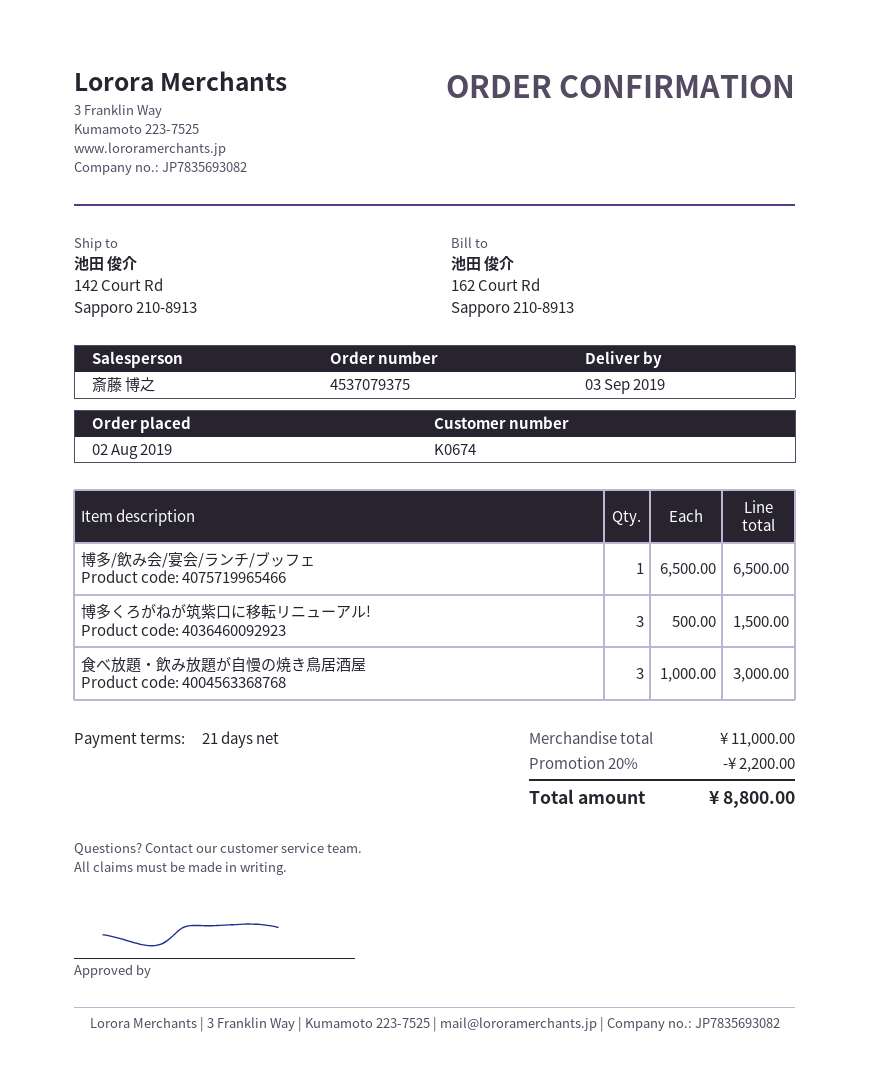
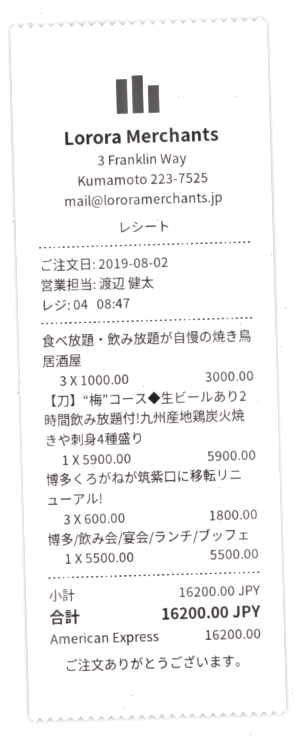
sales rep: 斎藤 博之 -> 渡辺 健太
博多/飲み会/宴会/ランチ/ブッフェ: 1 x 6500.00 = 6500.00 -> 1 x 5500.00 = 5500.00
博多くろがねが筑紫口に移転リニューアル!: 3 x 500.00 = 1500.00 -> 3 x 600.00 = 1800.00
【刀】“梅”コース◆生ビールあり2時間飲み放題付!九州産地鶏炭火焼きや刺身4種盛り: none -> 1 x 5900.00 = 5900.00
subtotal: 11000.00 -> 16200.00
discount: 20% = 2200.00 -> none
total: 8800.00 -> 16200.00

